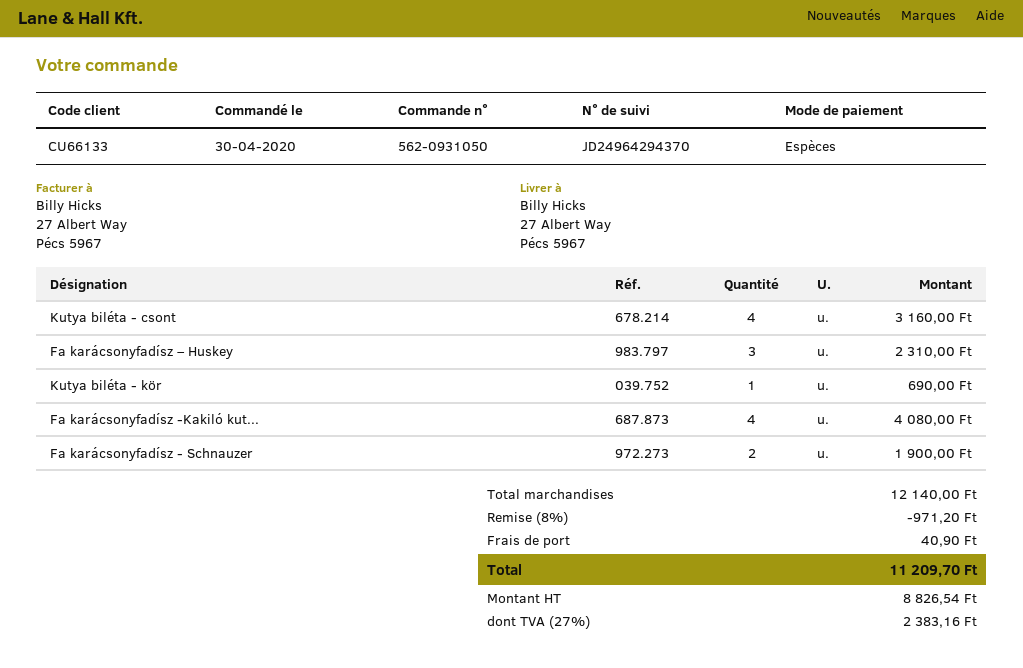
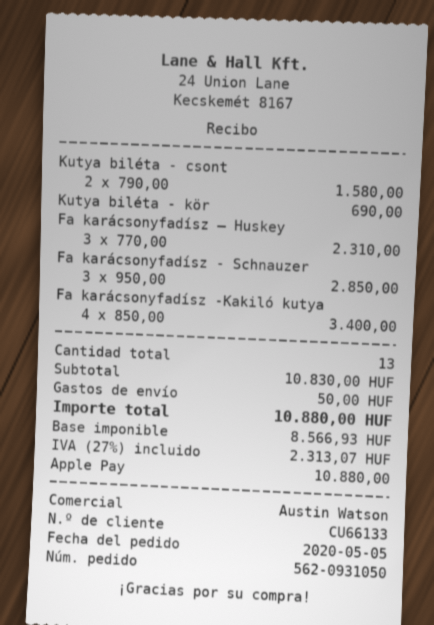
order date: 2020-04-30 -> 2020-05-05
payment method: cash -> Apple Pay
Kutya biléta - csont: 4 for 3160.00 -> 2 for 1580.00
Fa karácsonyfadísz -Kakiló kut...: 4 for 4080.00 -> 4 for 3400.00
Fa karácsonyfadísz - Schnauzer: 2 for 1900.00 -> 3 for 2850.00
subtotal: 12140.00 -> 10830.00
discount: 8% = 971.20 -> none
shipping: 40.90 -> 50.00
net: 8826.54 -> 8566.93
tax: 27% = 2383.16 -> 27% = 2313.07
total: 11209.70 -> 10880.00

